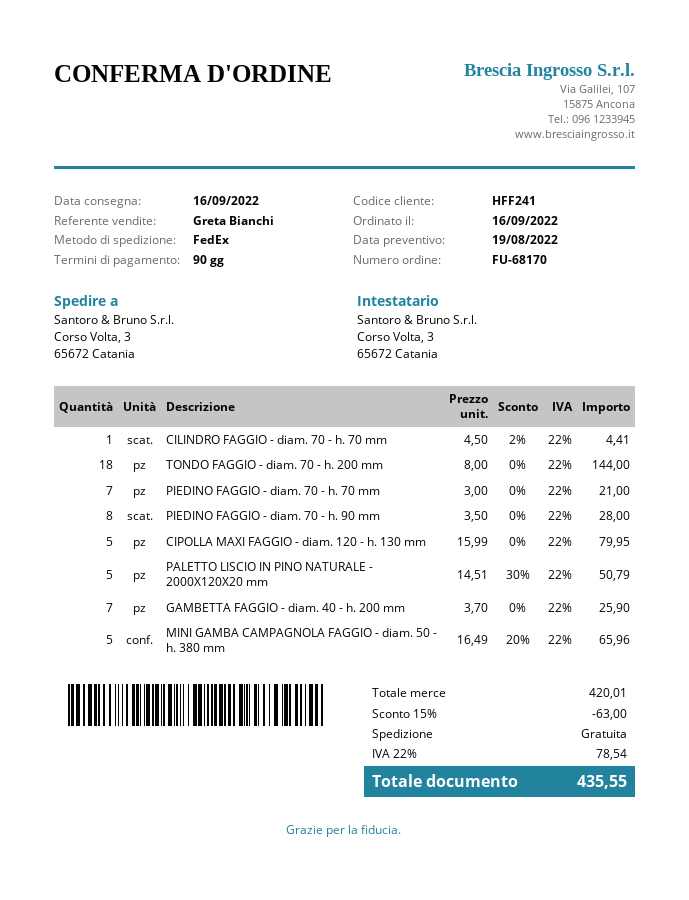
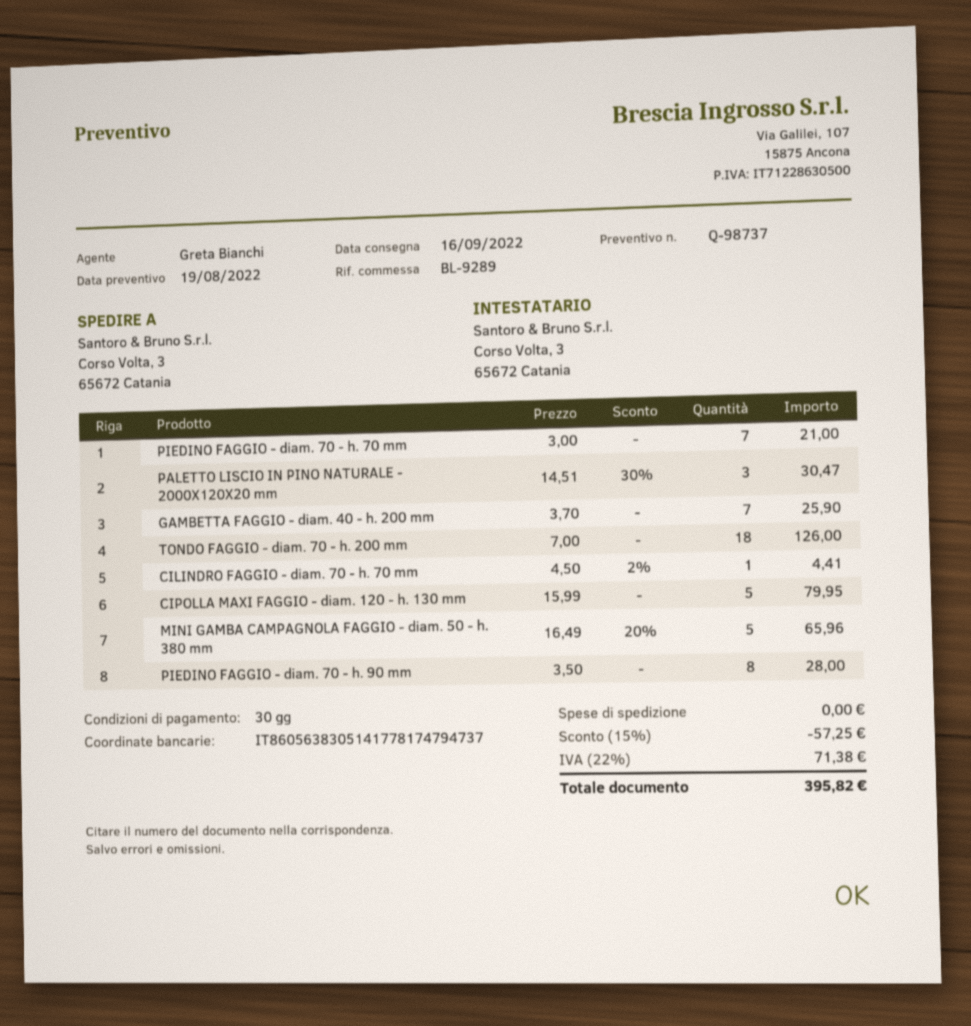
payment terms: 90 days -> 30 days
TONDO FAGGIO - diam. 70 - h. 200 mm: 18 x 8.00 = 144.00 -> 18 x 7.00 = 126.00
PALETTO LISCIO IN PINO NATURALE - 2000X120X20 mm: 5 x 14.51 - 30% = 50.79 -> 3 x 14.51 - 30% = 30.47
discount: 15% = 63.00 -> 15% = 57.25
tax: 22% = 78.54 -> 22% = 71.38
total: 435.55 -> 395.82

